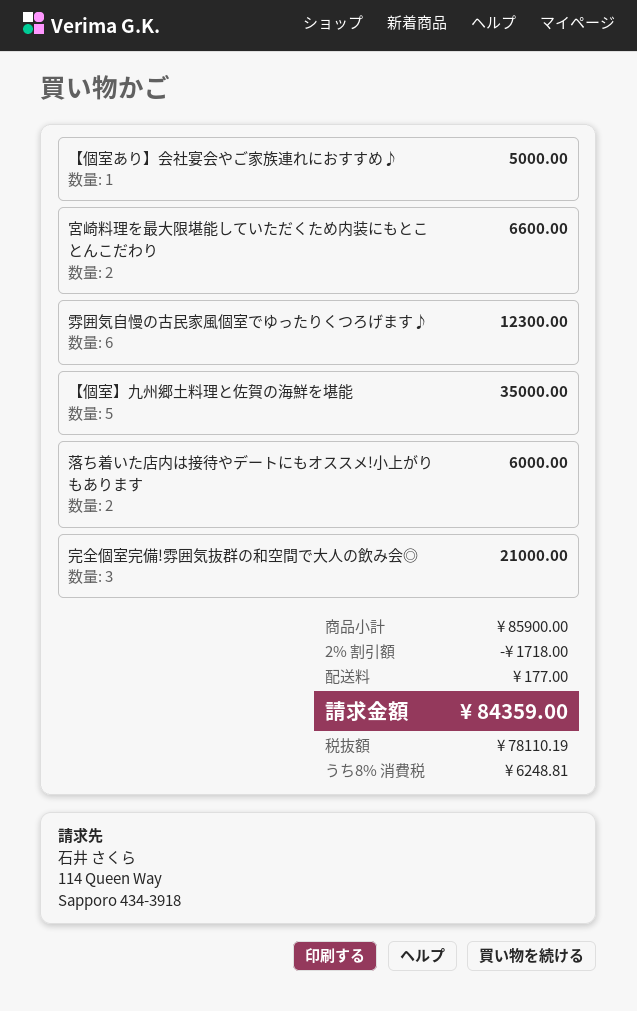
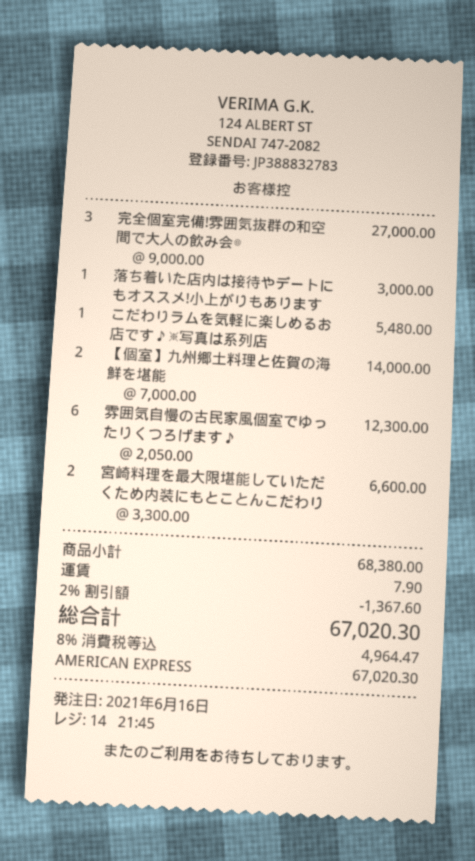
【個室あり】会社宴会やご家族連れにおすすめ♪: 1 for 5000.00 -> none
【個室】九州郷土料理と佐賀の海鮮を堪能: 5 for 35000.00 -> 2 for 14000.00
落ち着いた店内は接待やデートにもオススメ!小上がりもあります: 2 for 6000.00 -> 1 for 3000.00
完全個室完備!雰囲気抜群の和空間で大人の飲み会◎: 3 for 21000.00 -> 3 for 27000.00
こだわりラムを気軽に楽しめるお店です♪※写真は系列店: none -> 1 for 5480.00
subtotal: 85900.00 -> 68380.00
discount: 2% = 1718.00 -> 2% = 1367.60
shipping: 177.00 -> 7.90
tax: 8% = 6248.81 -> 8% = 4964.47
total: 84359.00 -> 67020.30

